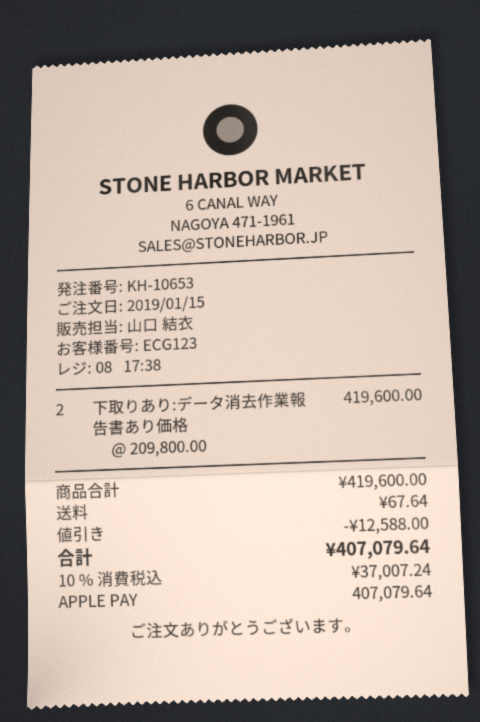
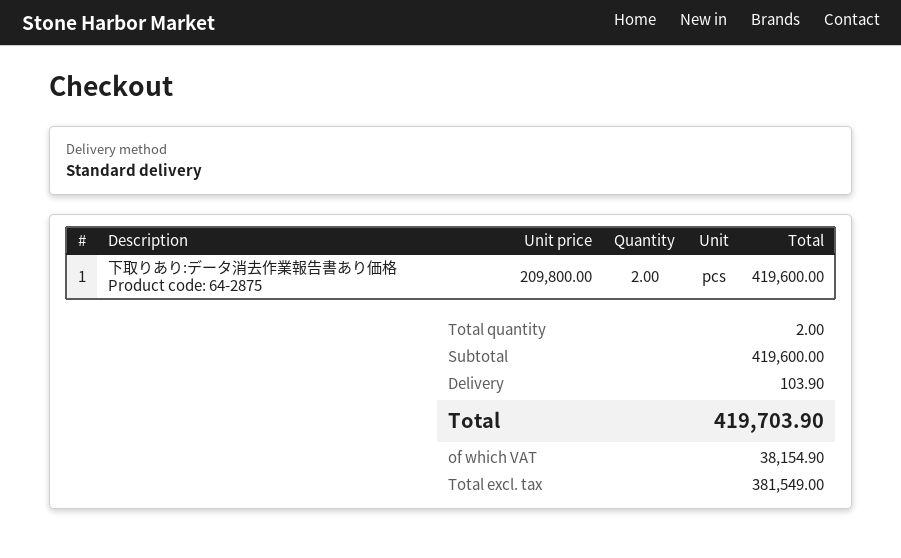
discount: 12588.00 -> none
shipping: 67.64 -> 103.90
tax: 37007.24 -> 38154.90
total: 407079.64 -> 419703.90

